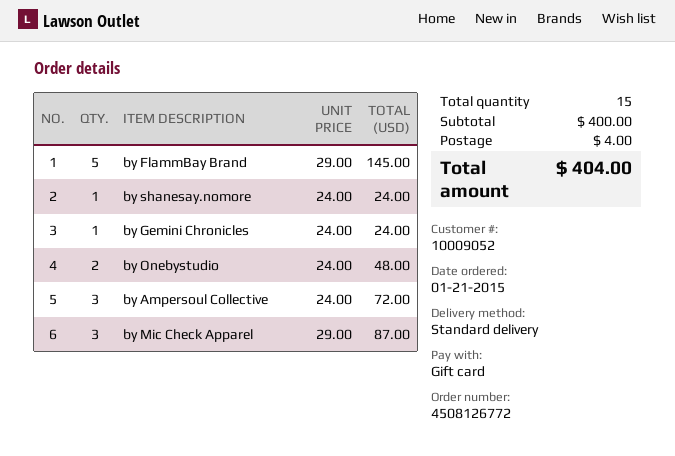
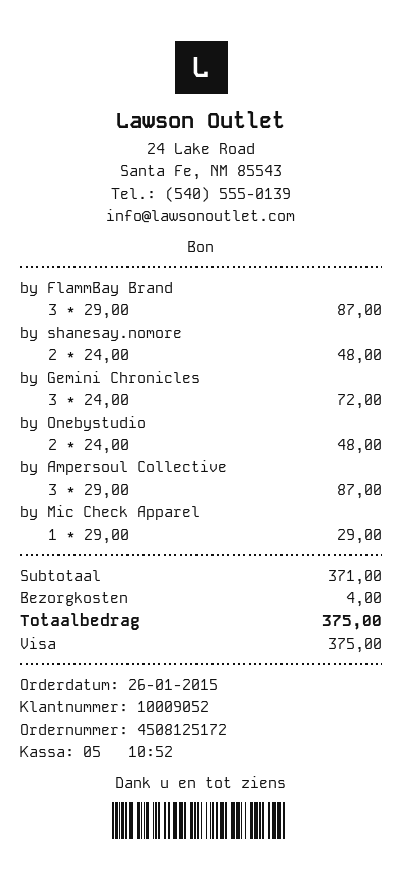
order number: 4508126772 -> 4508125172
order date: 2015-01-21 -> 2015-01-26
payment method: gift card -> Visa
by FlammBay Brand: 5 x 29.00 = 145.00 -> 3 x 29.00 = 87.00
by shanesay.nomore: 1 x 24.00 = 24.00 -> 2 x 24.00 = 48.00
by Gemini Chronicles: 1 x 24.00 = 24.00 -> 3 x 24.00 = 72.00
by Ampersoul Collective: 3 x 24.00 = 72.00 -> 3 x 29.00 = 87.00
by Mic Check Apparel: 3 x 29.00 = 87.00 -> 1 x 29.00 = 29.00
subtotal: 400.00 -> 371.00
total: 404.00 -> 375.00

